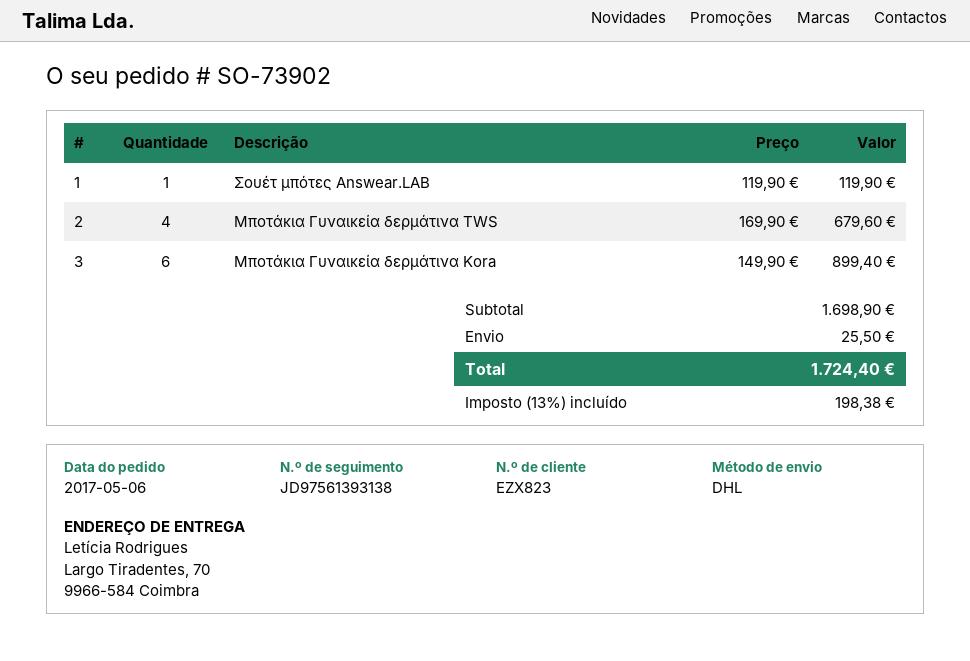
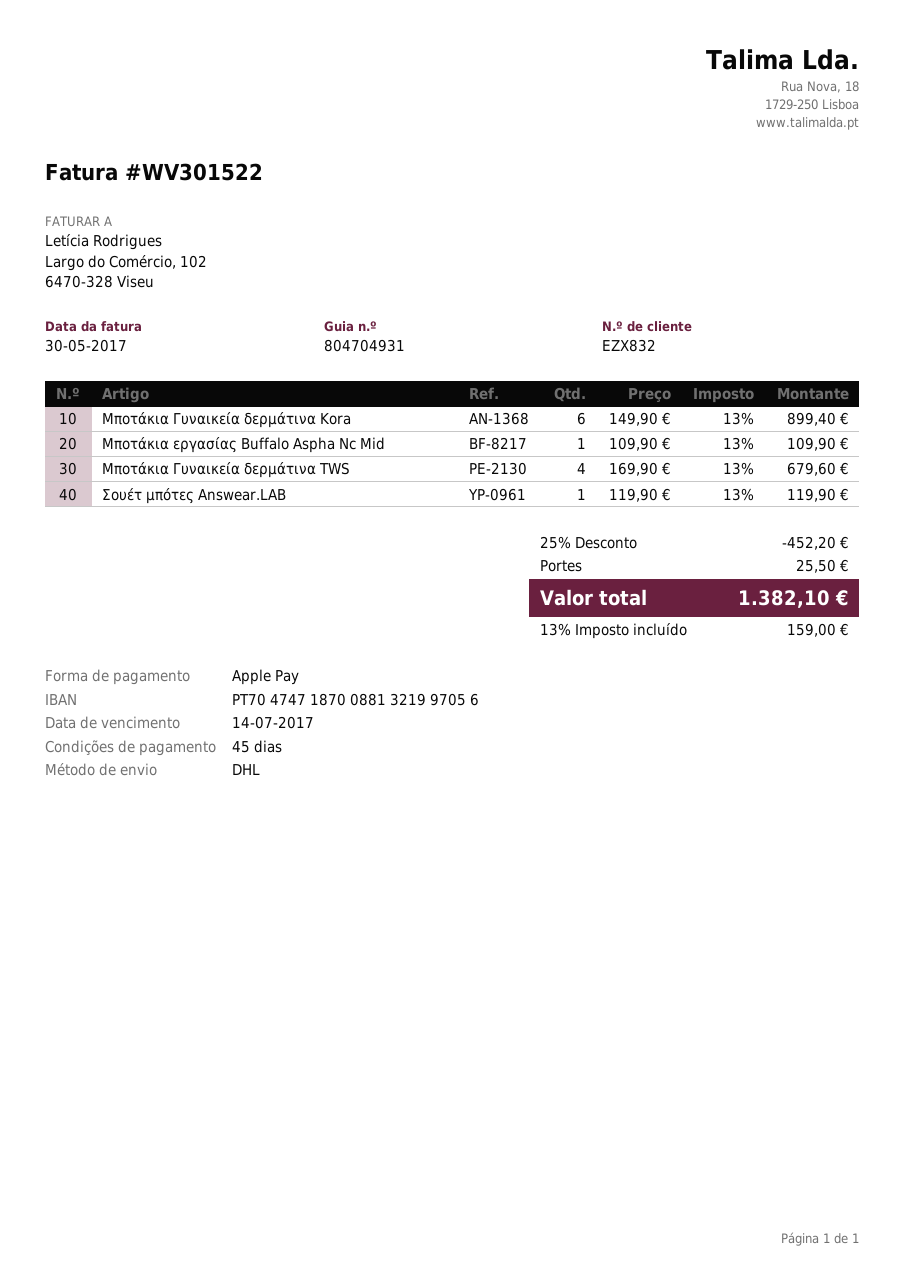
customer number: EZX823 -> EZX832
Μποτάκια εργασίας Buffalo Aspha Nc Mid: none -> 1 x 109.90 = 109.90
discount: none -> 25% = 452.20
tax: 13% = 198.38 -> 13% = 159.00
total: 1724.40 -> 1382.10

